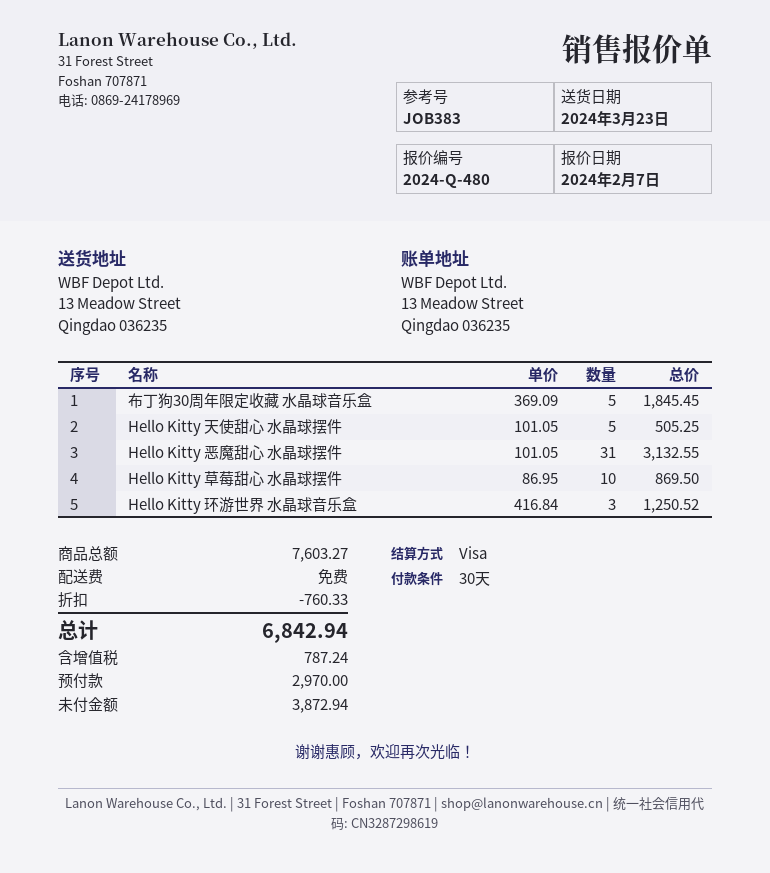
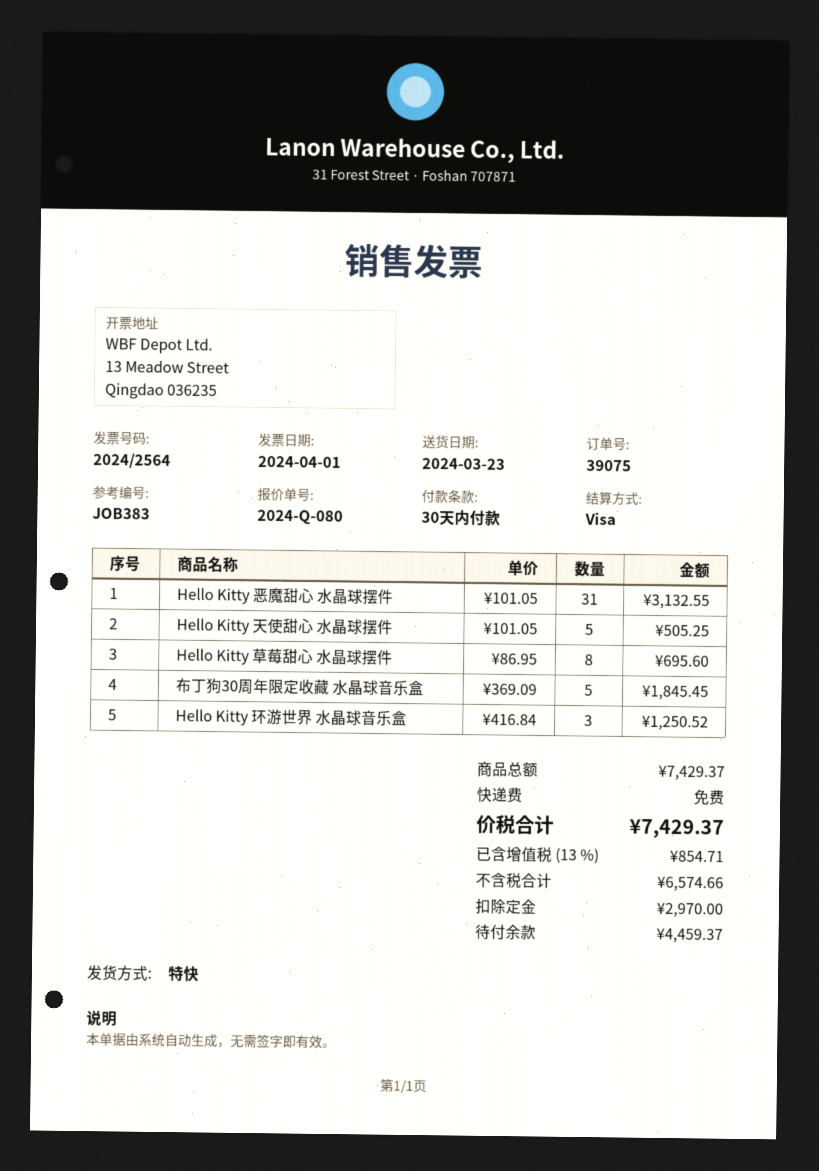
quote number: 2024-Q-480 -> 2024-Q-080
Hello Kitty 草莓甜心 水晶球摆件: 10 x 86.95 = 869.50 -> 8 x 86.95 = 695.60
subtotal: 7603.27 -> 7429.37
discount: 760.33 -> none
tax: 787.24 -> 854.71
total: 6842.94 -> 7429.37
balance: 3872.94 -> 4459.37

